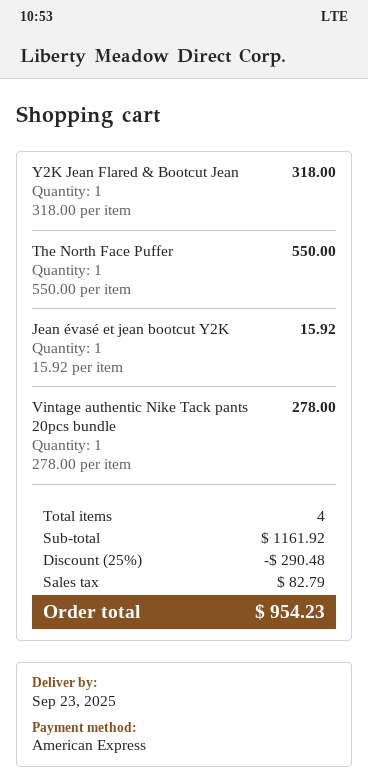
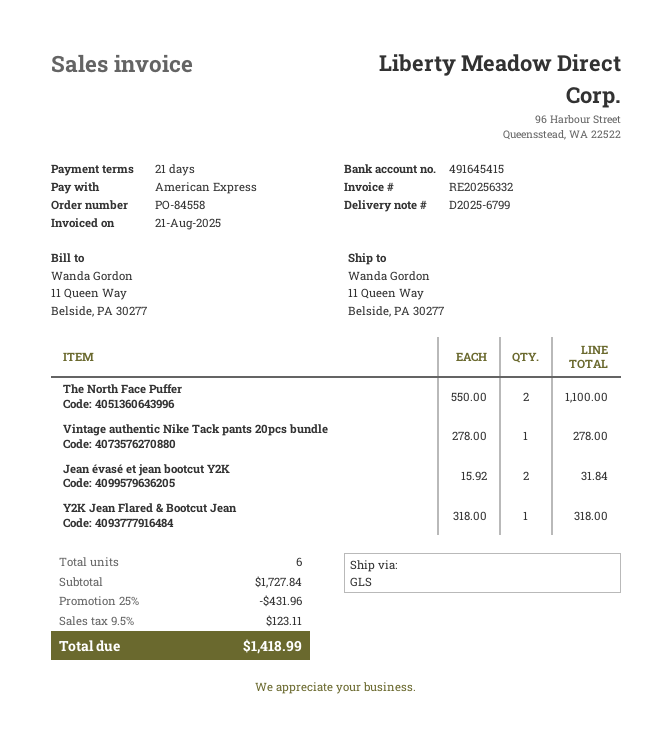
The North Face Puffer: 1 x 550.00 = 550.00 -> 2 x 550.00 = 1100.00
Jean évasé et jean bootcut Y2K: 1 x 15.92 = 15.92 -> 2 x 15.92 = 31.84
total quantity: 4 -> 6
subtotal: 1161.92 -> 1727.84
discount: 25% = 290.48 -> 25% = 431.96
tax: 82.79 -> 123.11
total: 954.23 -> 1418.99

